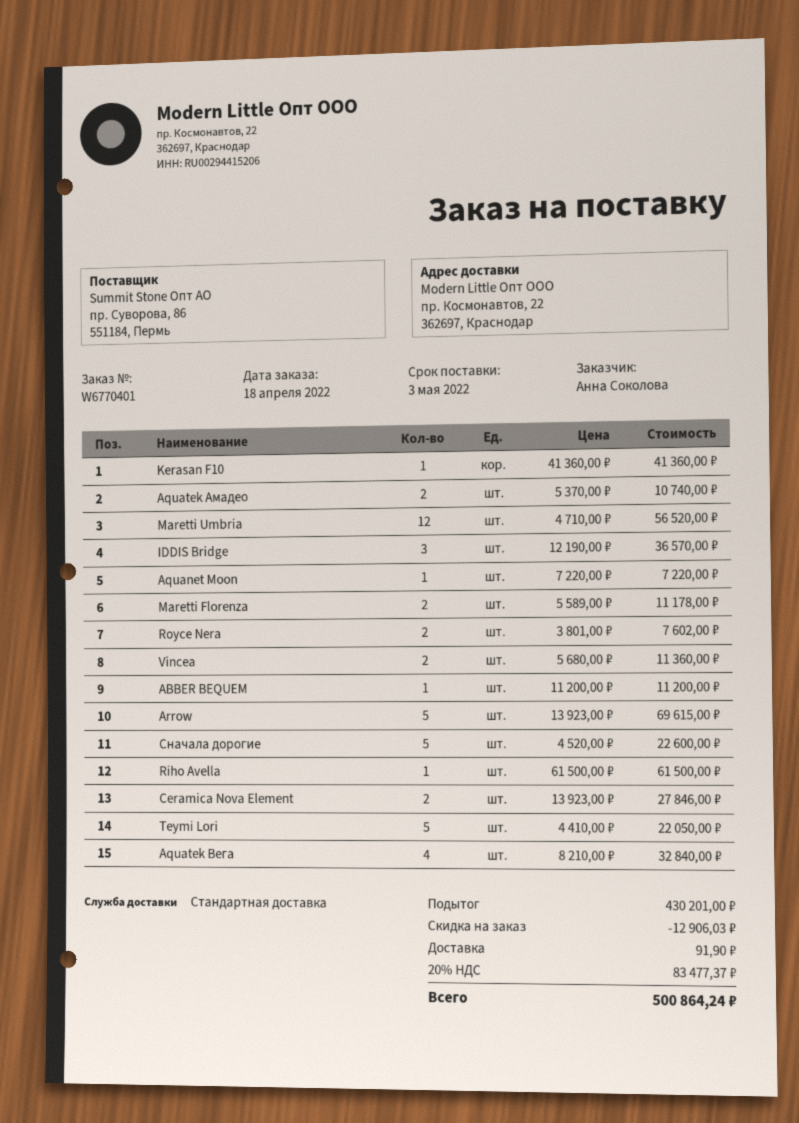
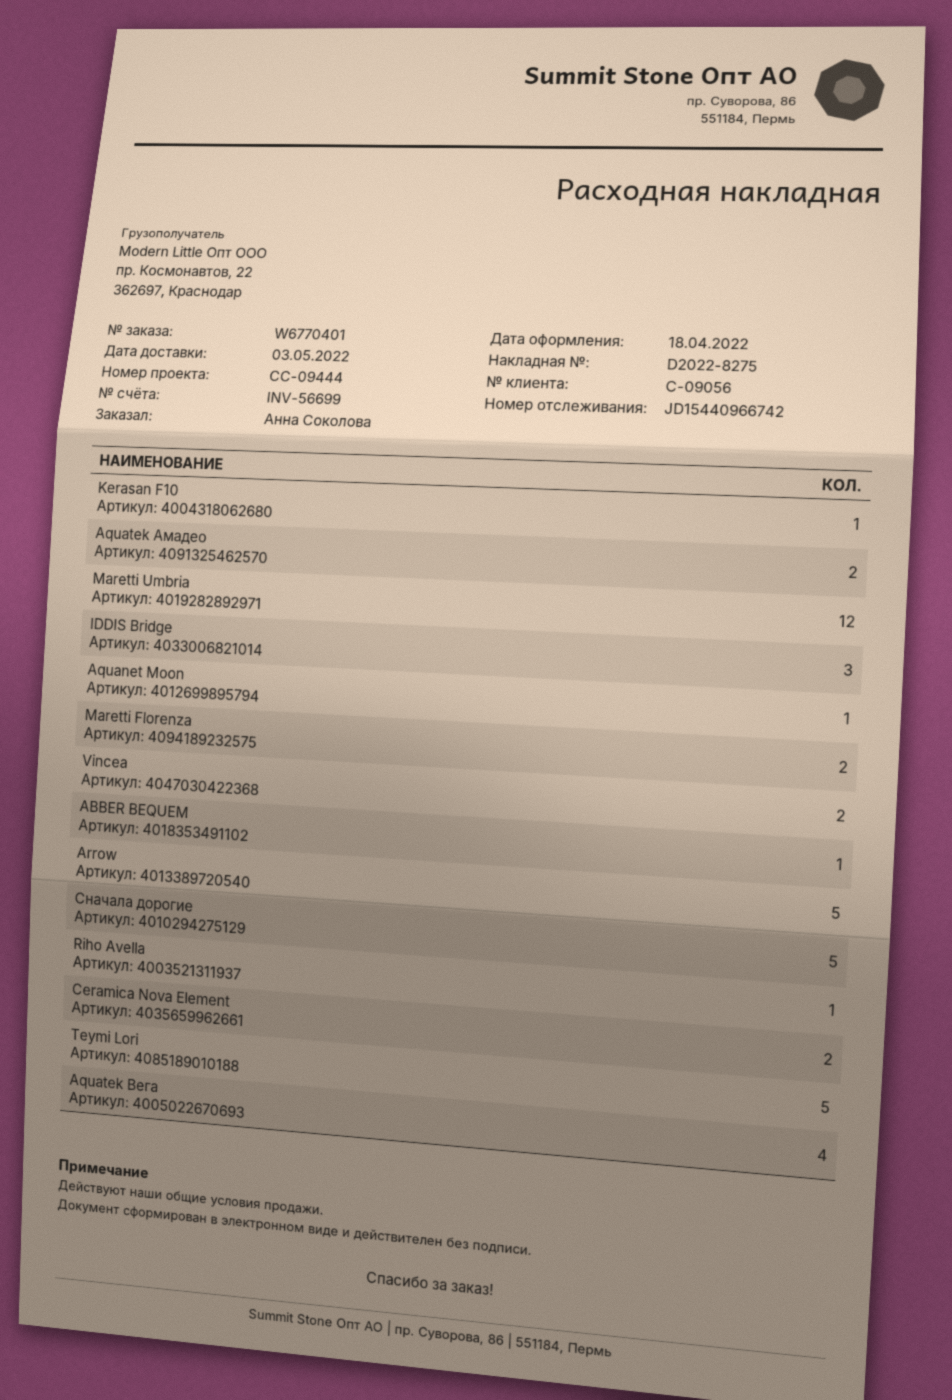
Royce Nera: 2 -> none

